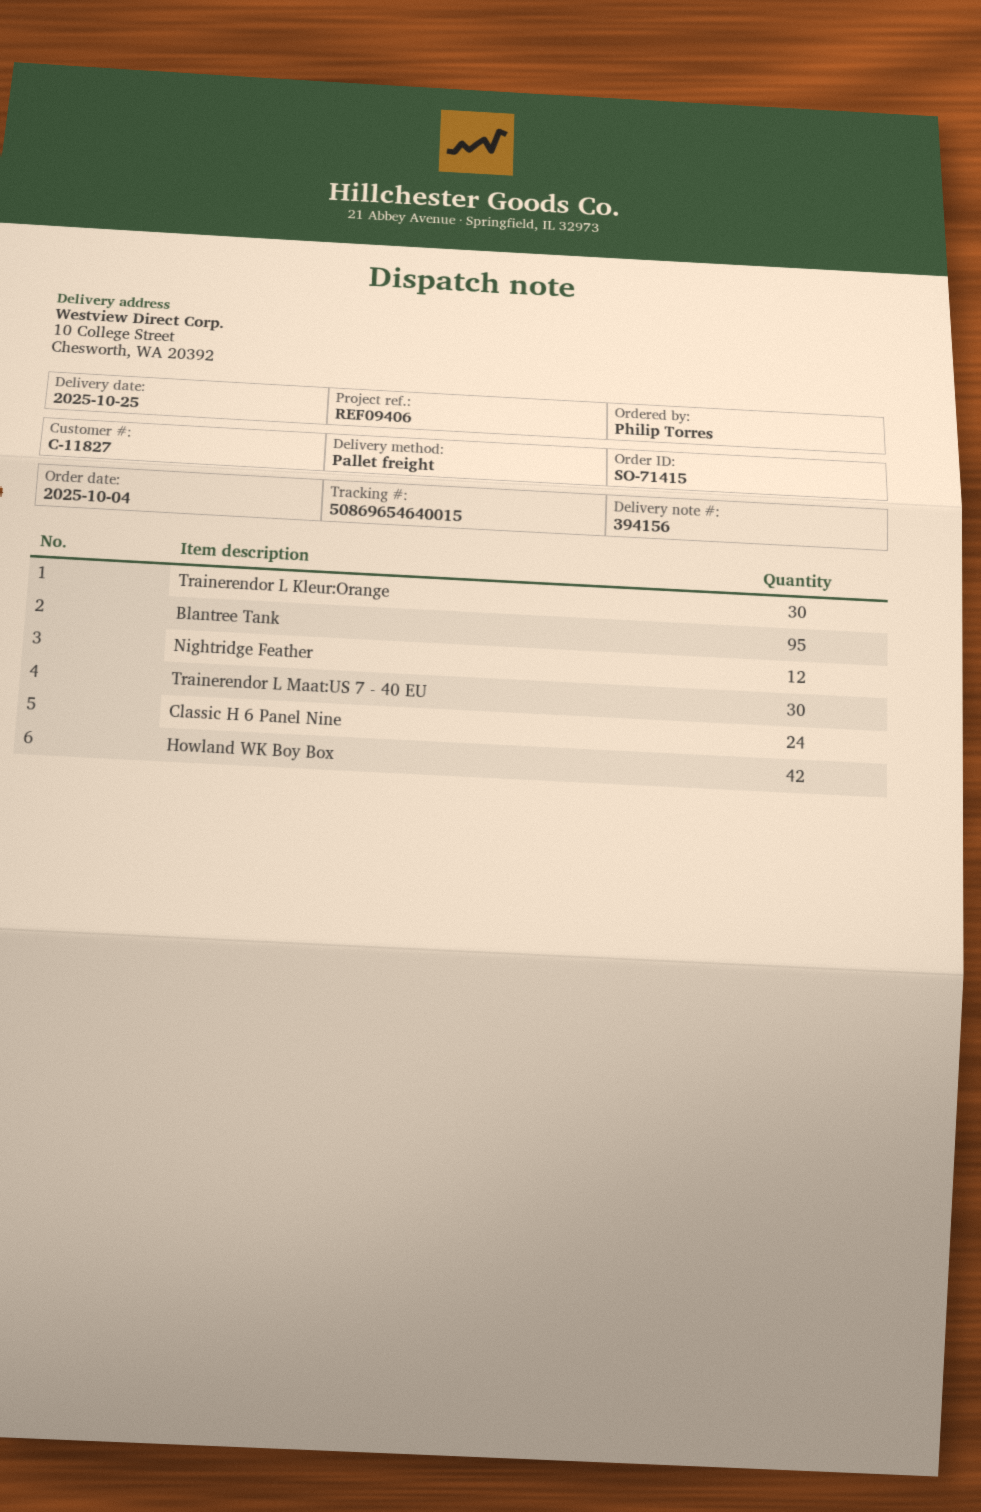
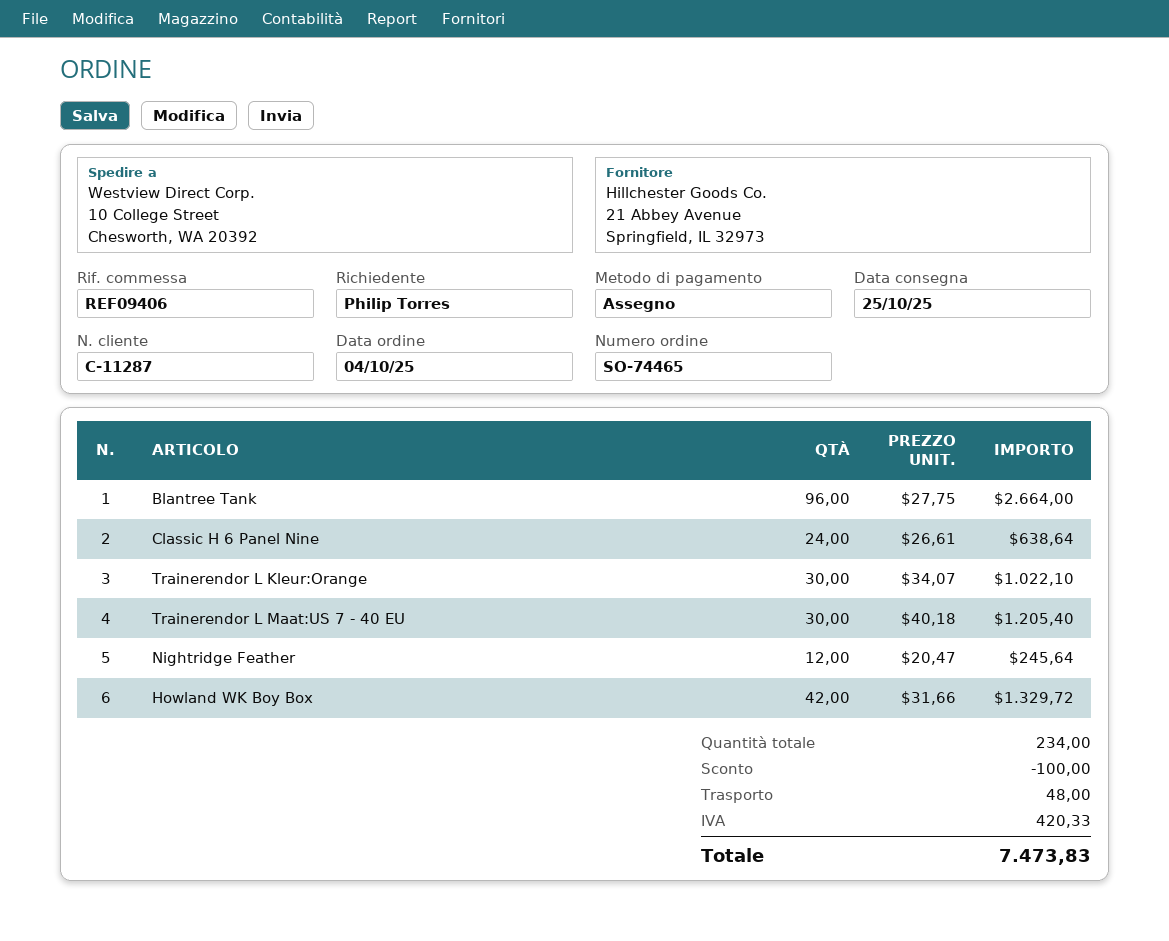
order number: SO-71415 -> SO-74465
customer number: C-11827 -> C-11287
Blantree Tank: 95 -> 96

